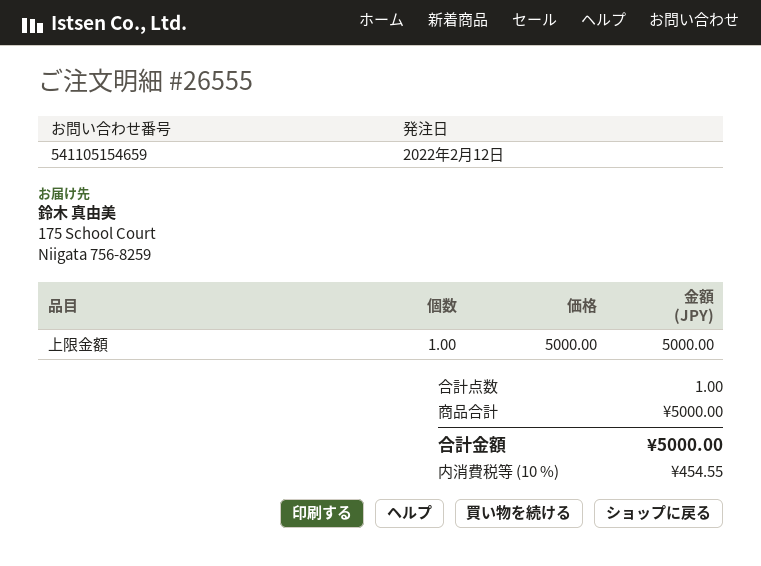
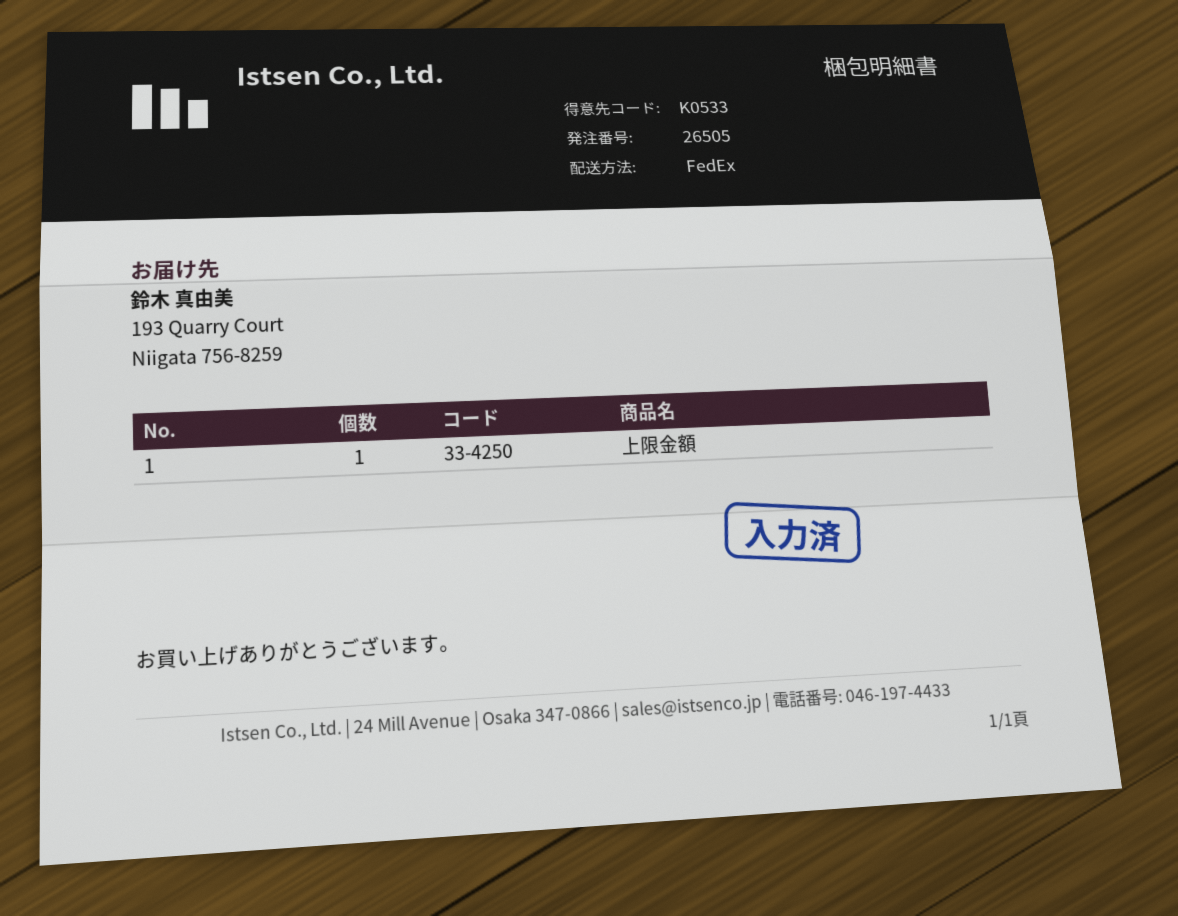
order number: 26555 -> 26505
ship to: 175 School Court, Niigata 756-8259 -> 193 Quarry Court, Niigata 756-8259

